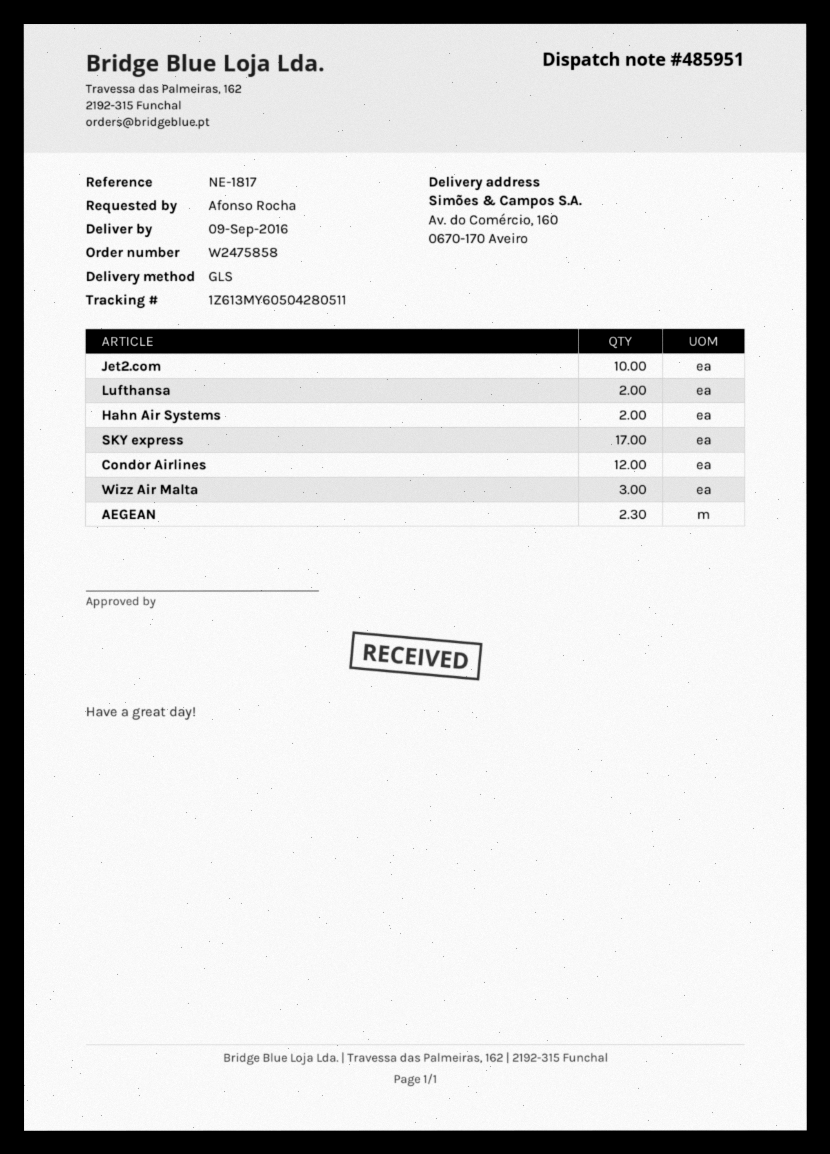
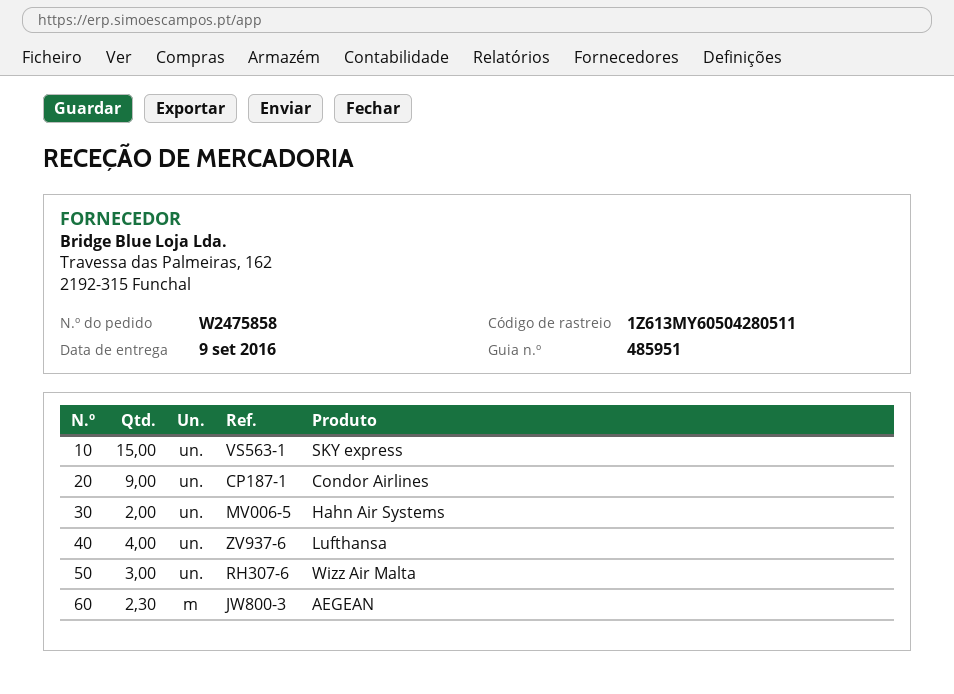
Jet2.com: 10 -> none
Lufthansa: 2 -> 4
SKY express: 17 -> 15
Condor Airlines: 12 -> 9

